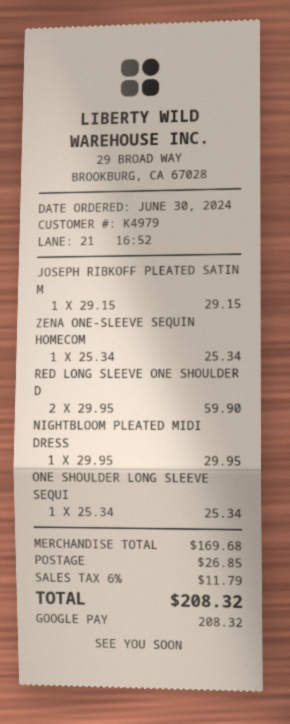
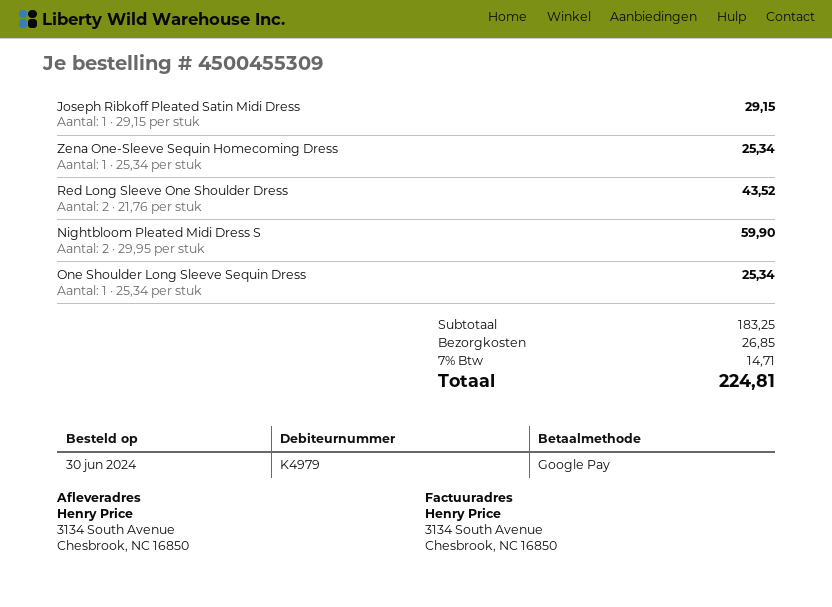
RED LONG SLEEVE ONE SHOULDER D: 2 x 29.95 = 59.90 -> 2 x 21.76 = 43.52
NIGHTBLOOM PLEATED MIDI DRESS: 1 x 29.95 = 29.95 -> 2 x 29.95 = 59.90
subtotal: 169.68 -> 183.25
tax: 6% = 11.79 -> 7% = 14.71
total: 208.32 -> 224.81

